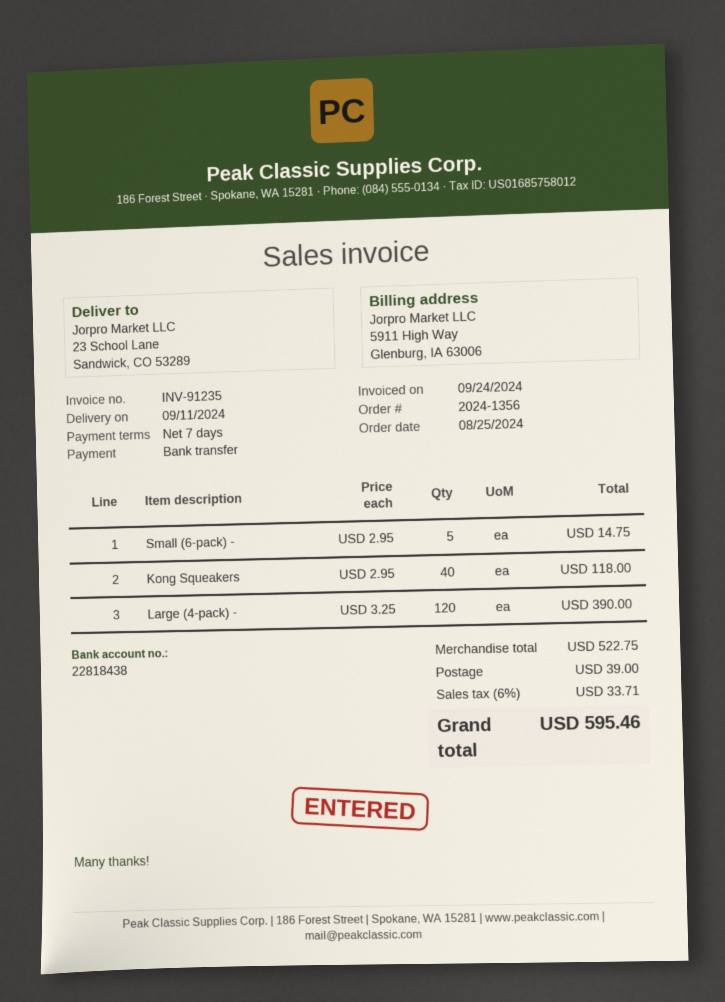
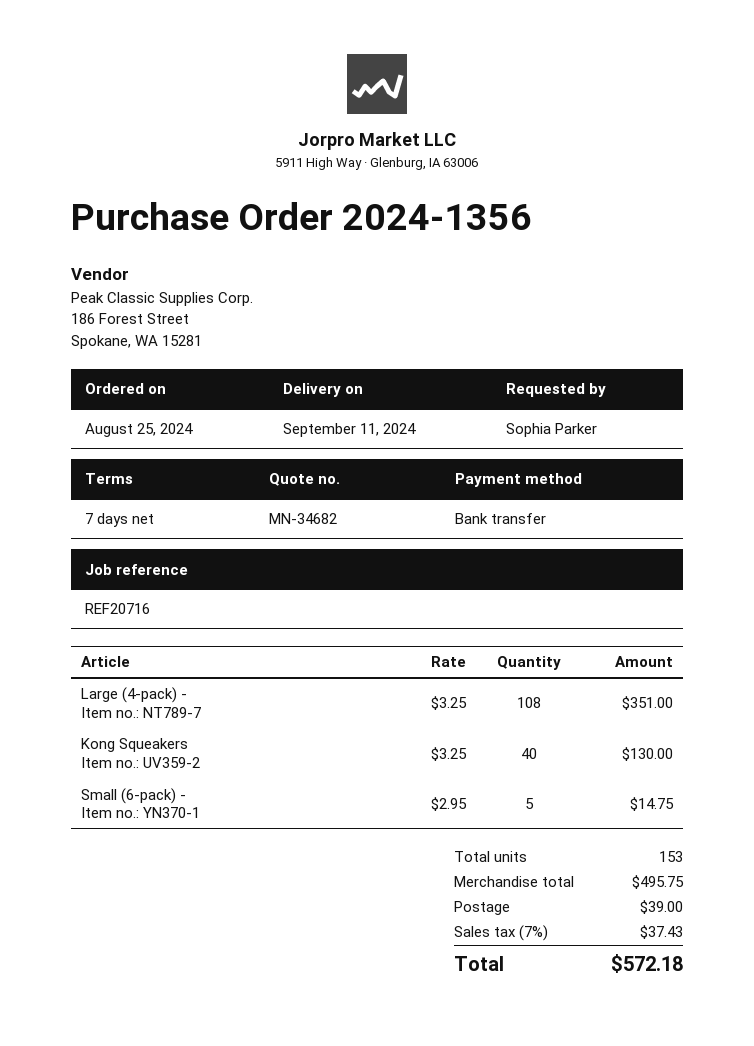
Kong Squeakers: 40 x 2.95 = 118.00 -> 40 x 3.25 = 130.00
Large (4-pack) -: 120 x 3.25 = 390.00 -> 108 x 3.25 = 351.00
subtotal: 522.75 -> 495.75
tax: 6% = 33.71 -> 7% = 37.43
total: 595.46 -> 572.18

